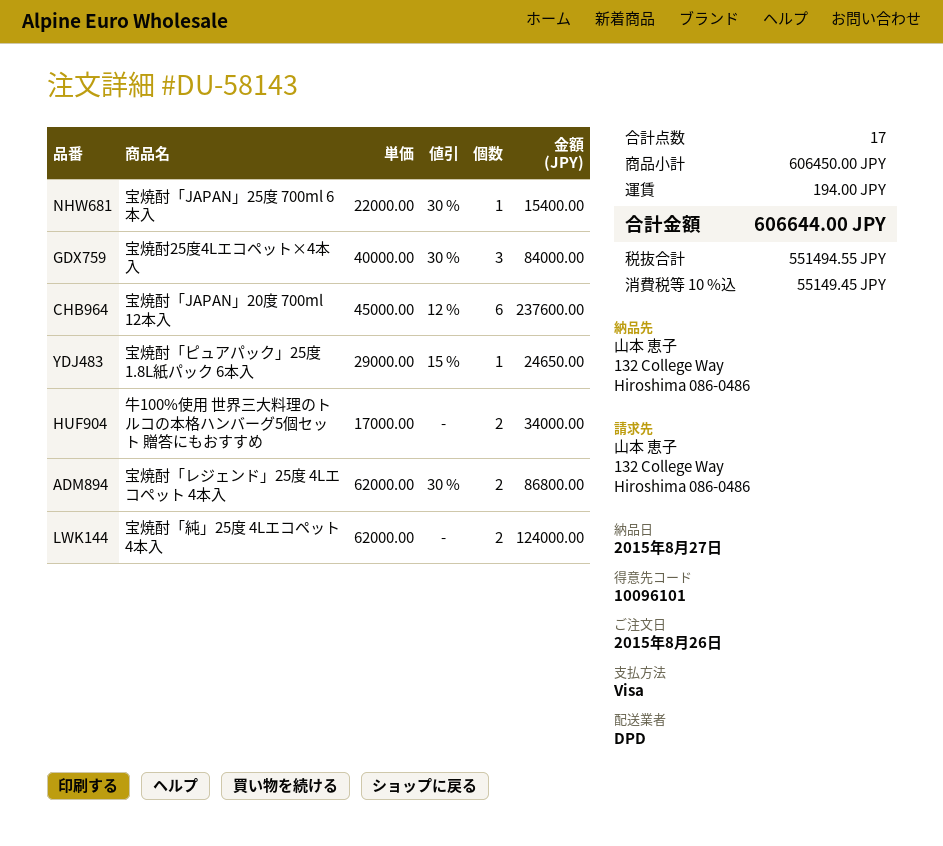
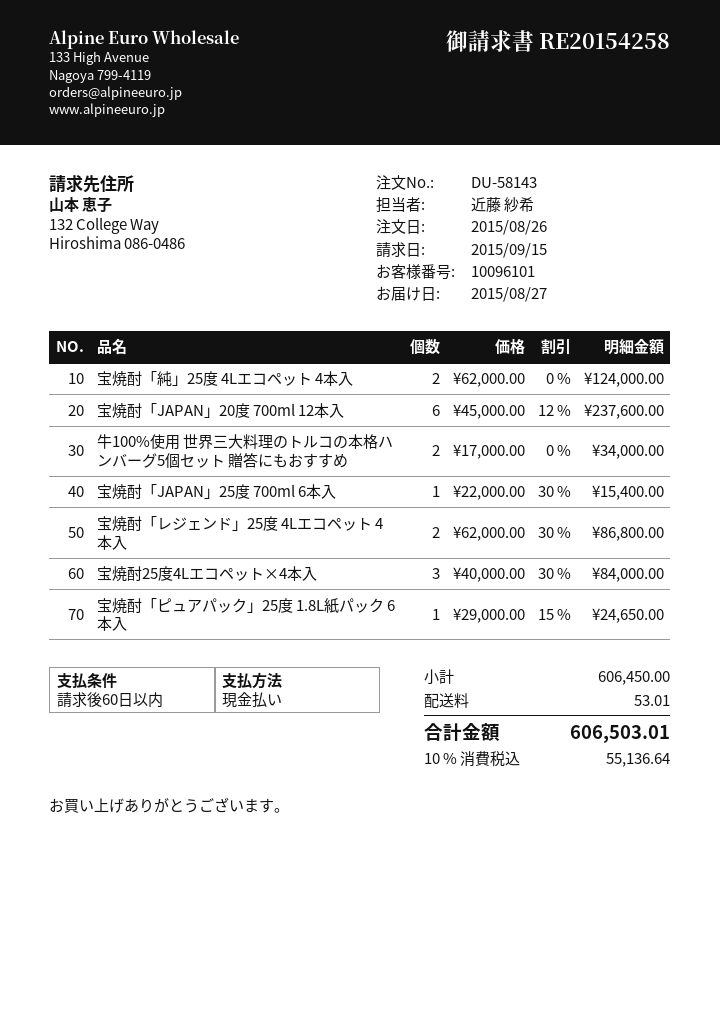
payment method: Visa -> cash
shipping: 194.00 -> 53.01
tax: 10% = 55149.45 -> 10% = 55136.64
total: 606644.00 -> 606503.01

